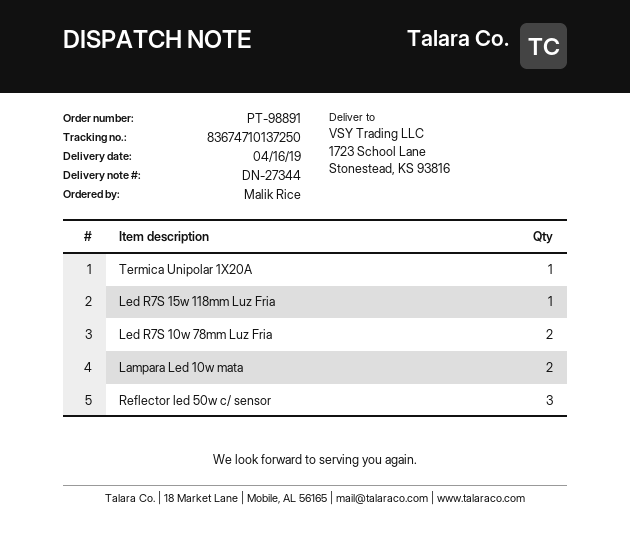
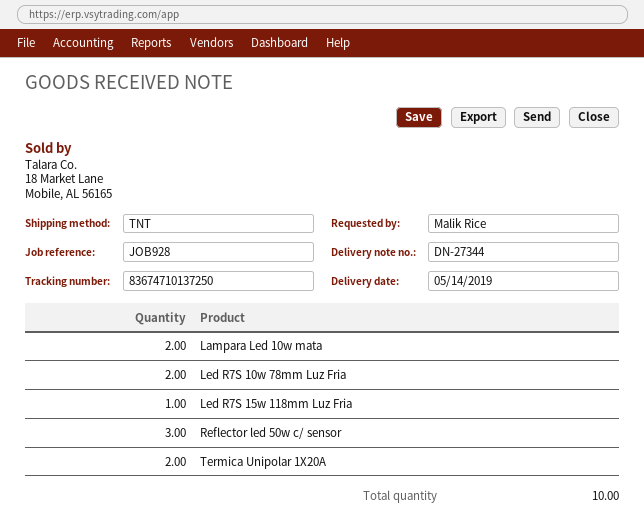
delivery date: 2019-04-16 -> 2019-05-14
Termica Unipolar 1X20A: 1 -> 2

